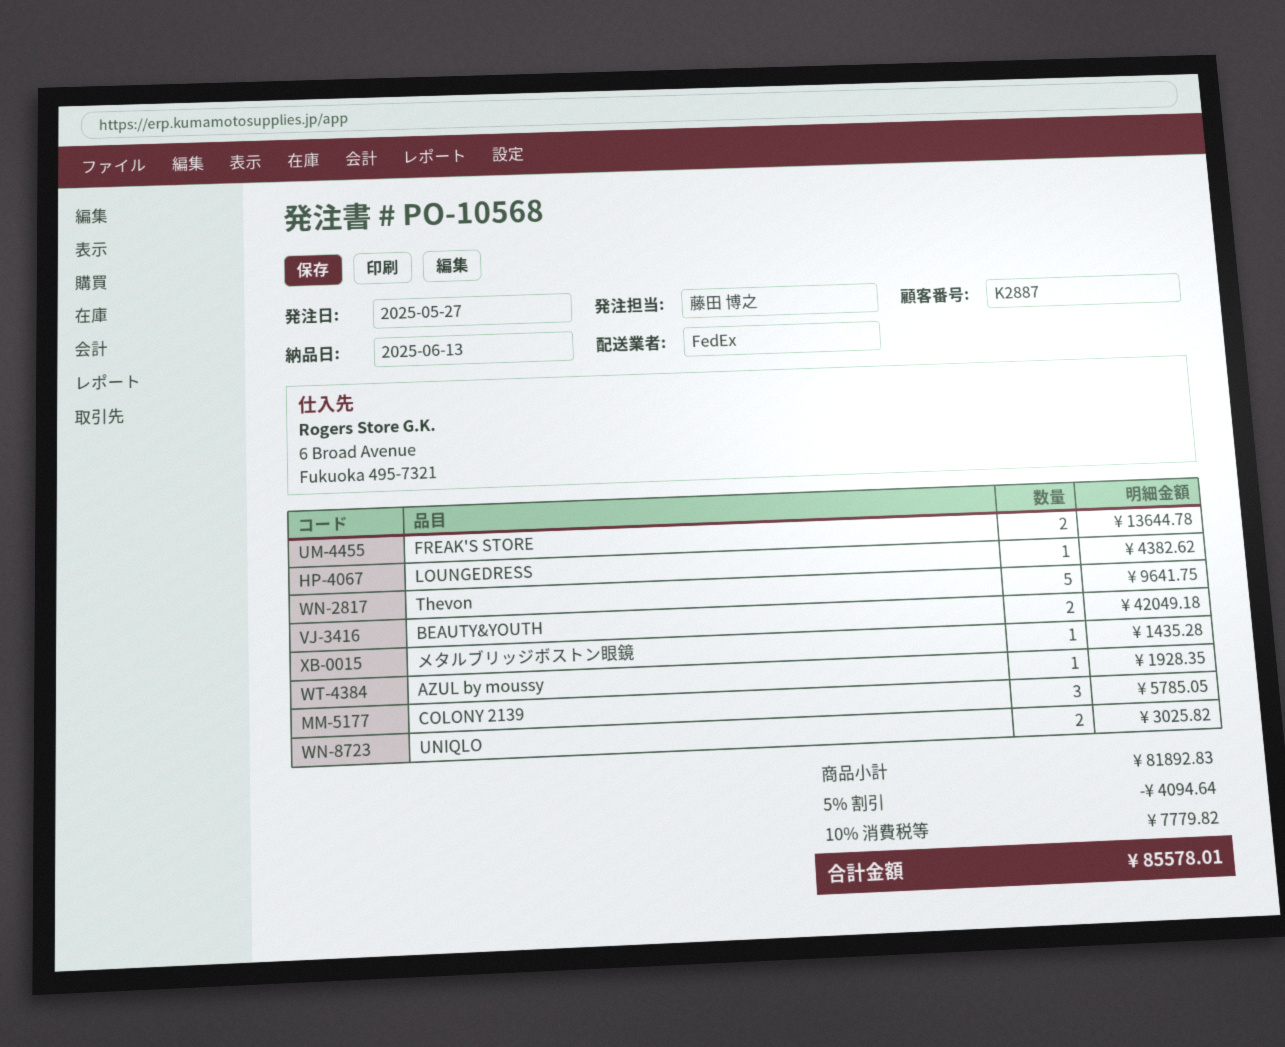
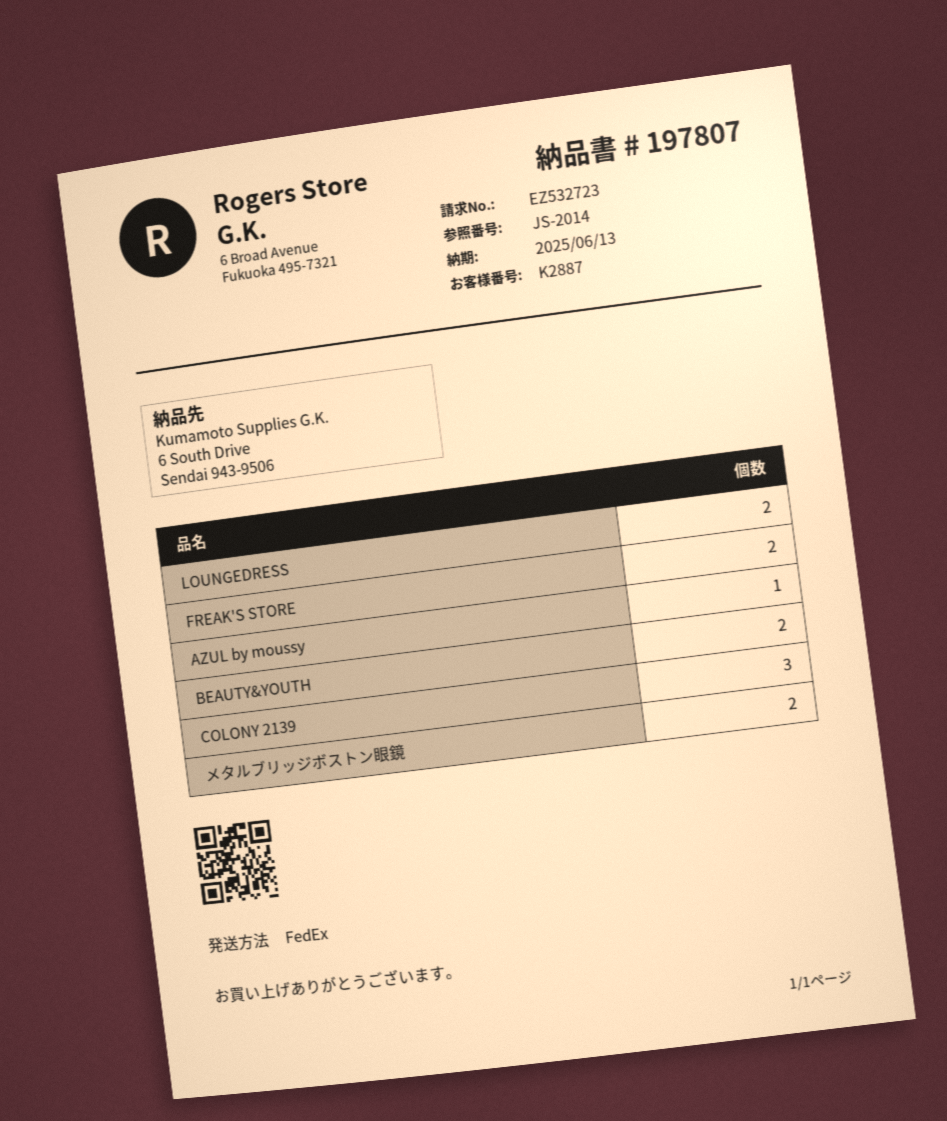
LOUNGEDRESS: 1 -> 2
Thevon: 5 -> none
メタルブリッジボストン眼鏡: 1 -> 2
UNIQLO: 2 -> none

